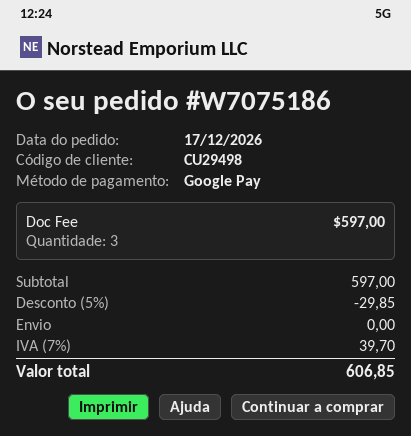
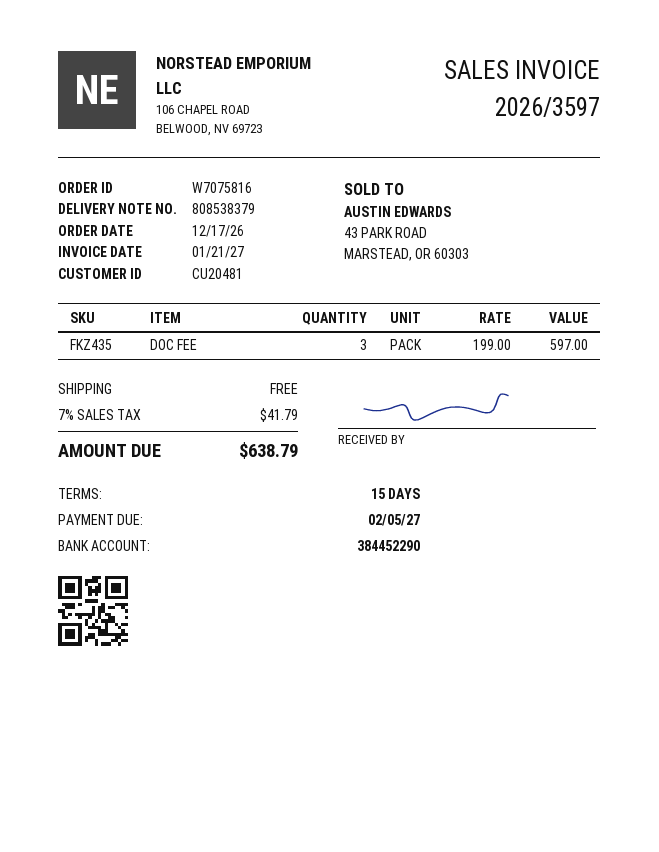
order number: W7075186 -> W7075816
customer number: CU29498 -> CU20481
discount: 5% = 29.85 -> none
tax: 7% = 39.70 -> 7% = 41.79
total: 606.85 -> 638.79

